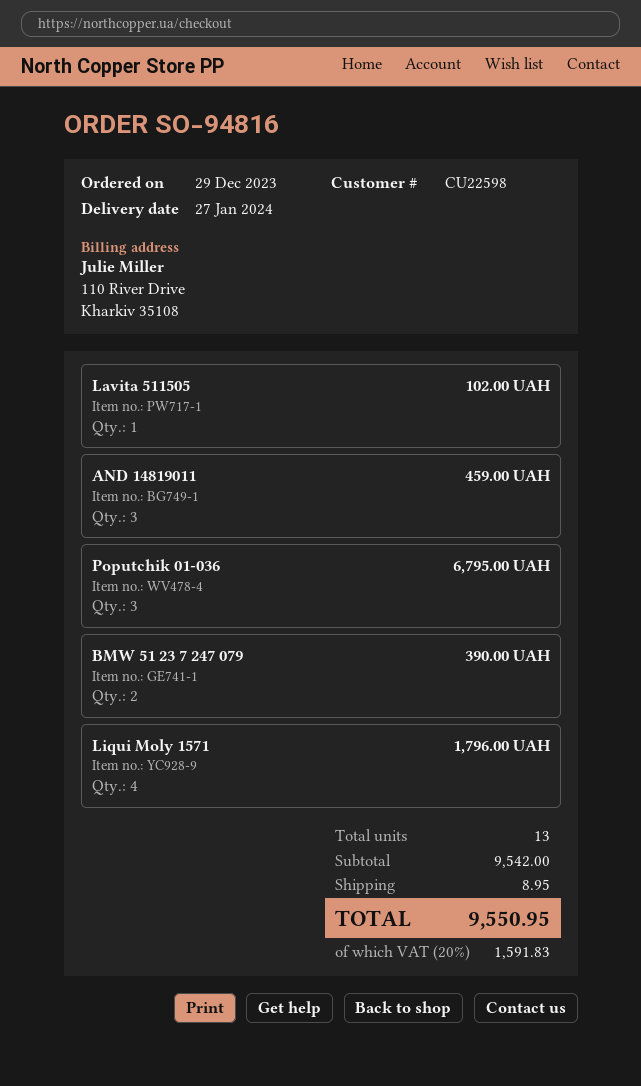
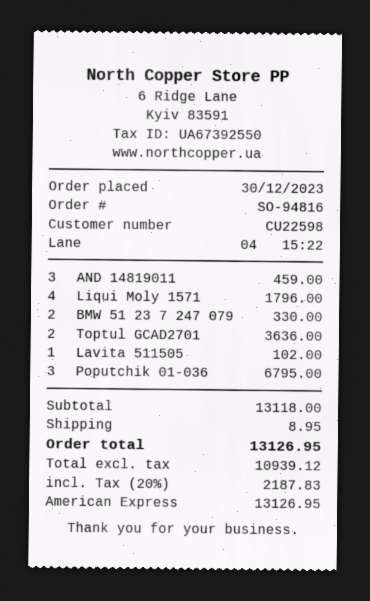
order date: 2023-12-29 -> 2023-12-30
BMW 51 23 7 247 079: 2 for 390.00 -> 2 for 330.00
Toptul GCAD2701: none -> 2 for 3636.00
subtotal: 9542.00 -> 13118.00
tax: 20% = 1591.83 -> 20% = 2187.83
total: 9550.95 -> 13126.95

